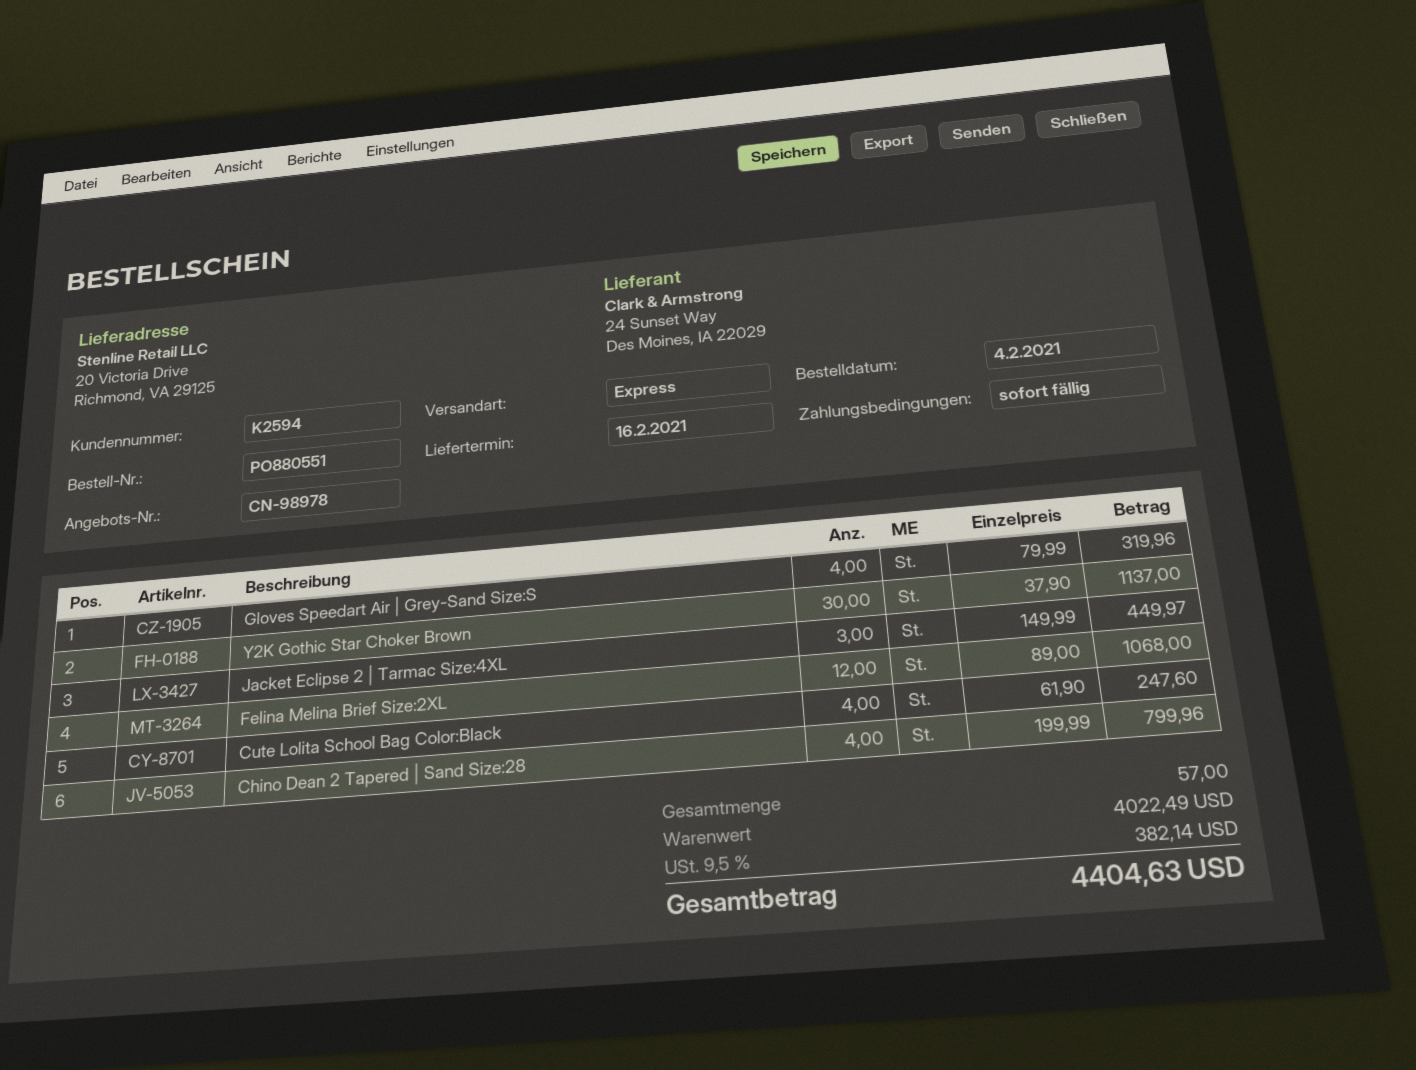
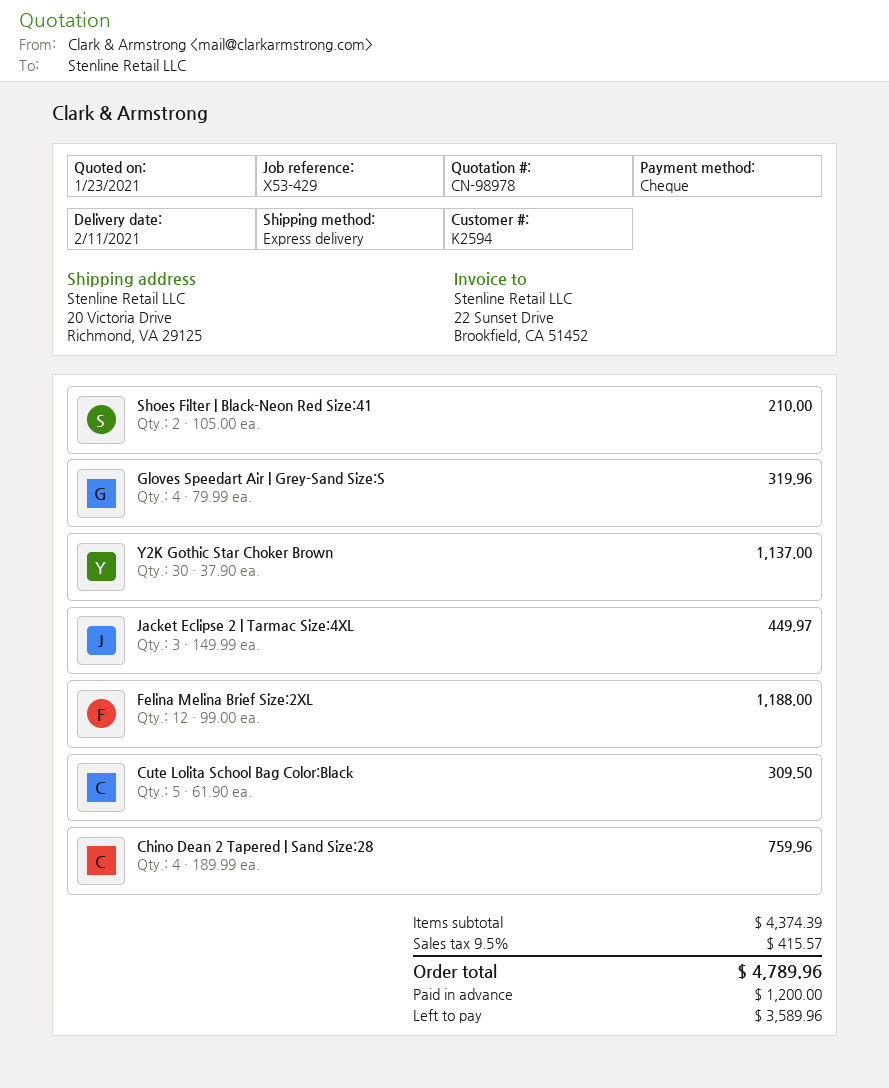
delivery date: 2021-02-16 -> 2021-02-11
Felina Melina Brief Size:2XL: 12 x 89.00 = 1068.00 -> 12 x 99.00 = 1188.00
Cute Lolita School Bag Color:Black: 4 x 61.90 = 247.60 -> 5 x 61.90 = 309.50
Chino Dean 2 Tapered | Sand Size:28: 4 x 199.99 = 799.96 -> 4 x 189.99 = 759.96
Shoes Filter | Black-Neon Red Size:41: none -> 2 x 105.00 = 210.00
subtotal: 4022.49 -> 4374.39
tax: 9.5% = 382.14 -> 9.5% = 415.57
total: 4404.63 -> 4789.96

